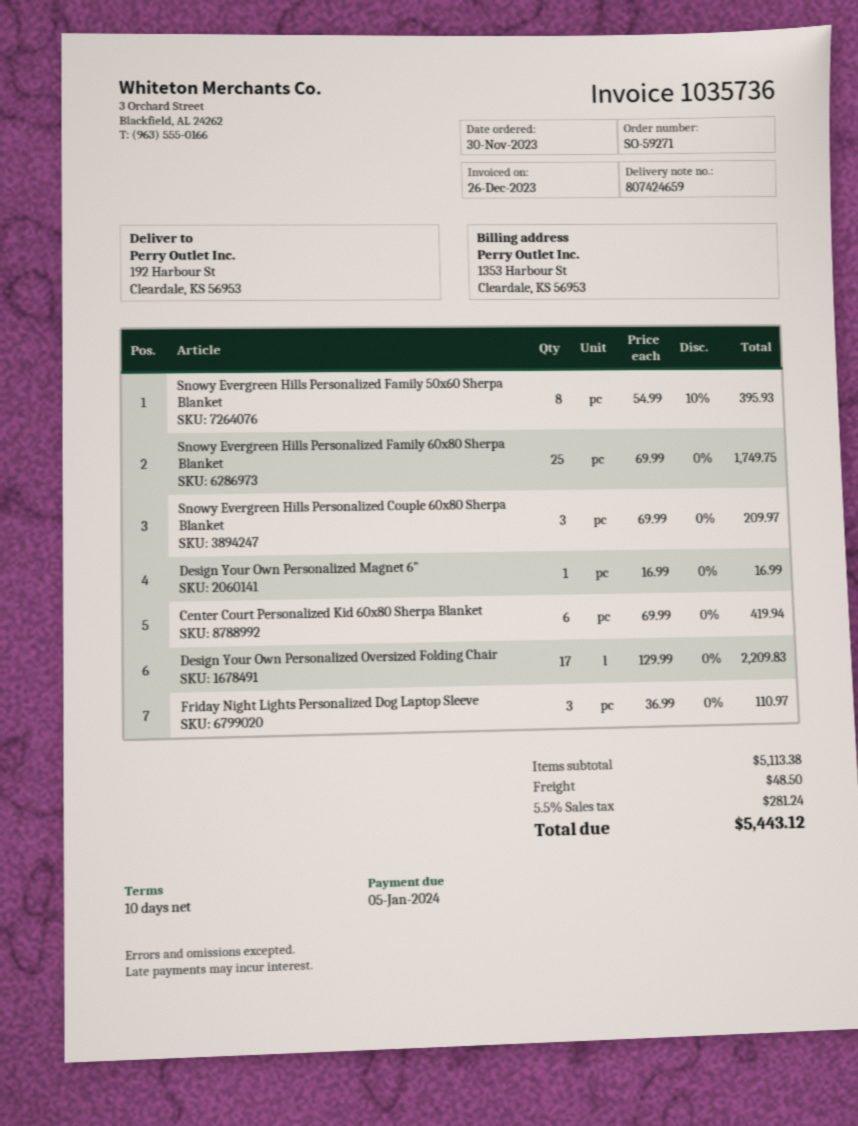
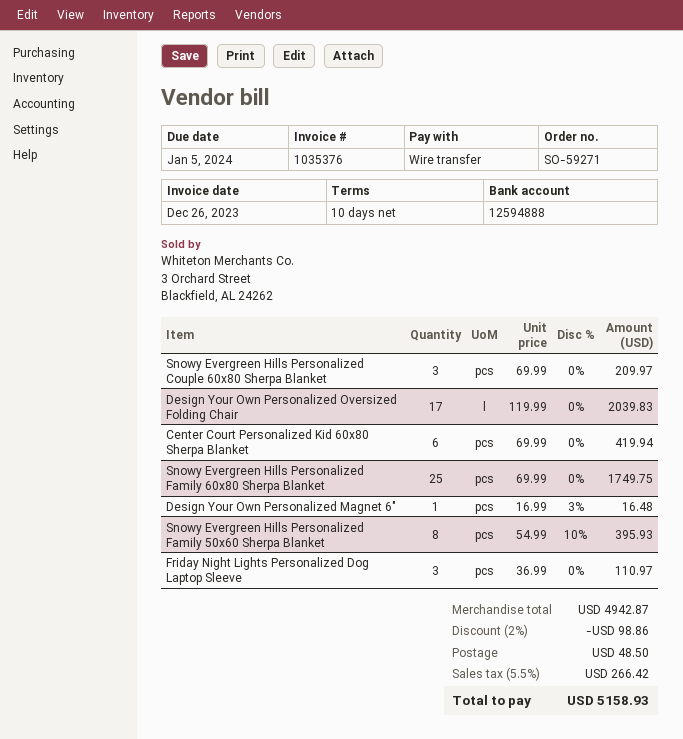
invoice number: 1035736 -> 1035376
Design Your Own Personalized Magnet 6": 1 x 16.99 = 16.99 -> 1 x 16.99 - 3% = 16.48
Design Your Own Personalized Oversized Folding Chair: 17 x 129.99 = 2209.83 -> 17 x 119.99 = 2039.83
subtotal: 5113.38 -> 4942.87
discount: none -> 2% = 98.86
tax: 5.5% = 281.24 -> 5.5% = 266.42
total: 5443.12 -> 5158.93

